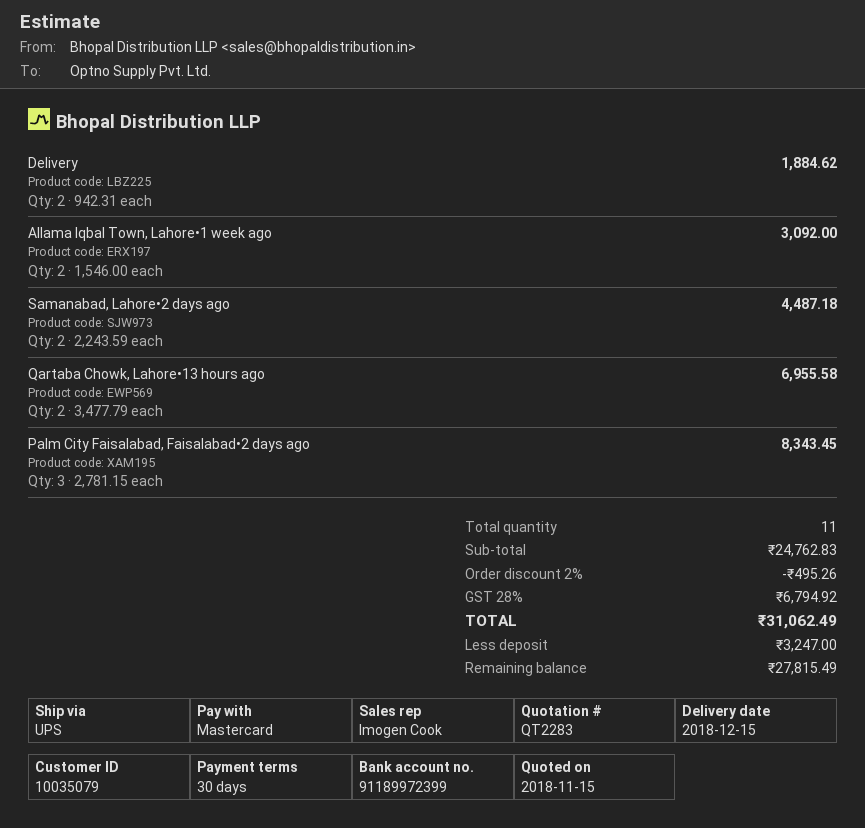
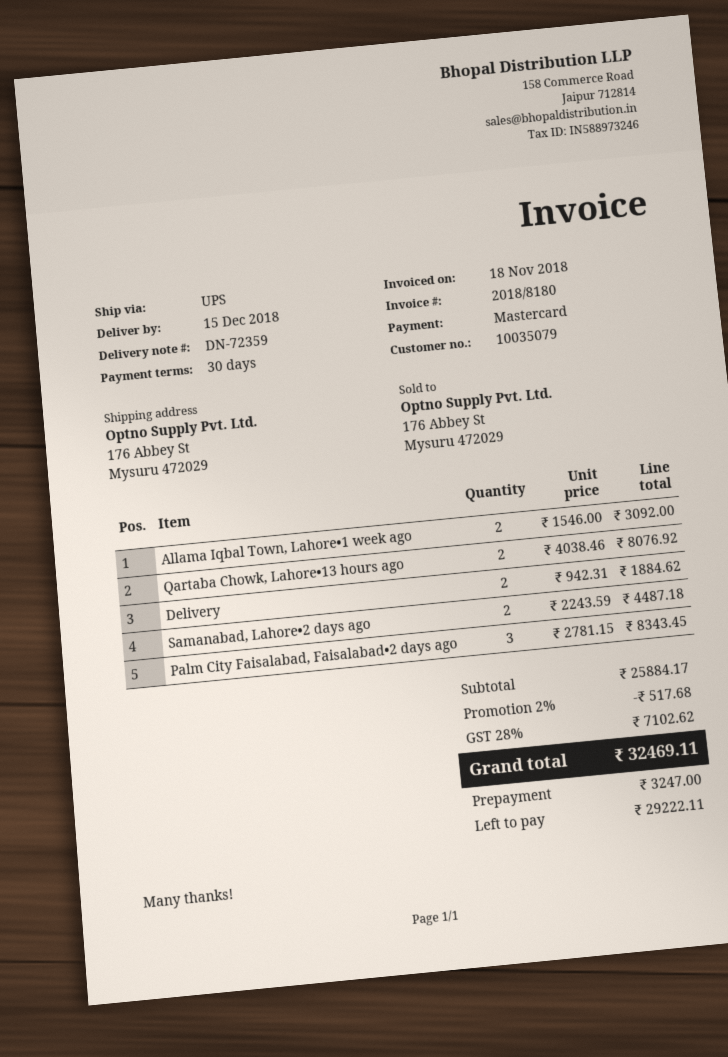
Qartaba Chowk, Lahore•13 hours ago: 2 x 3477.79 = 6955.58 -> 2 x 4038.46 = 8076.92
subtotal: 24762.83 -> 25884.17
discount: 2% = 495.26 -> 2% = 517.68
tax: 28% = 6794.92 -> 28% = 7102.62
total: 31062.49 -> 32469.11
balance: 27815.49 -> 29222.11

